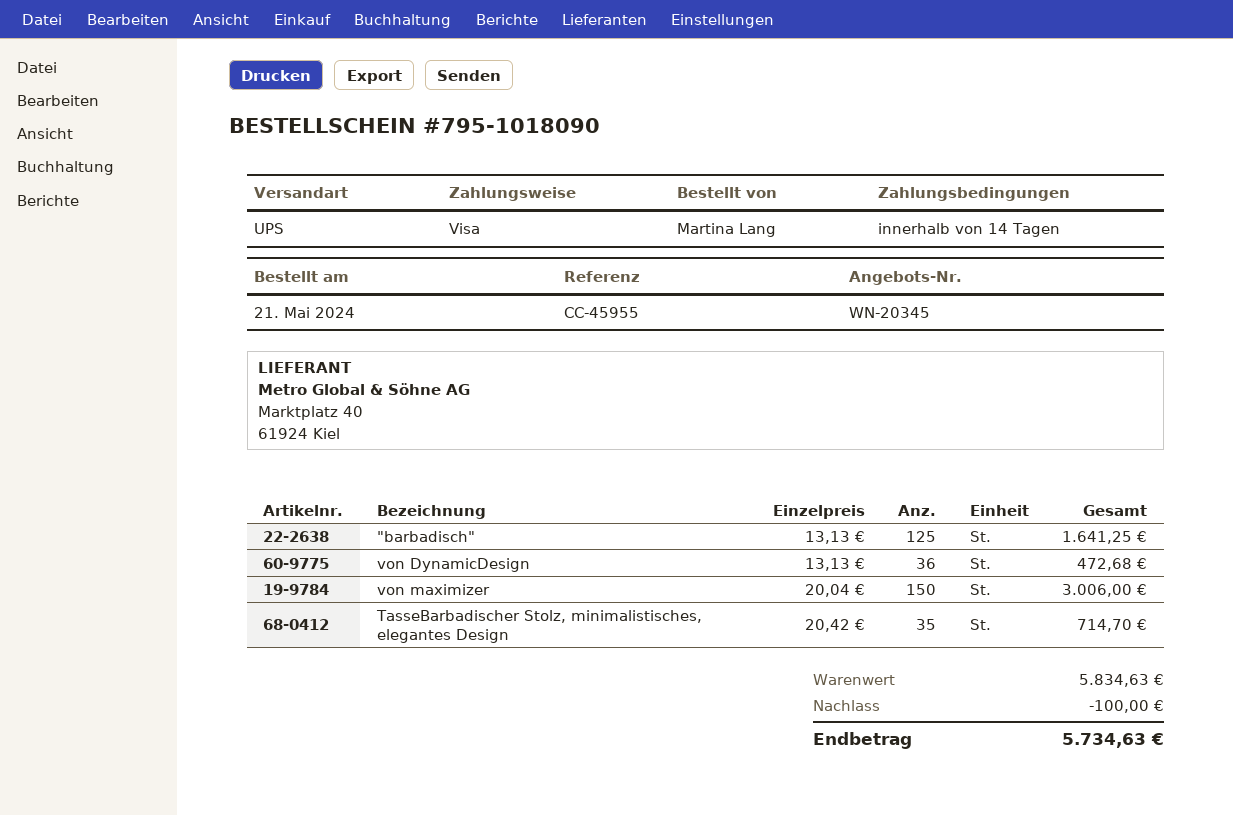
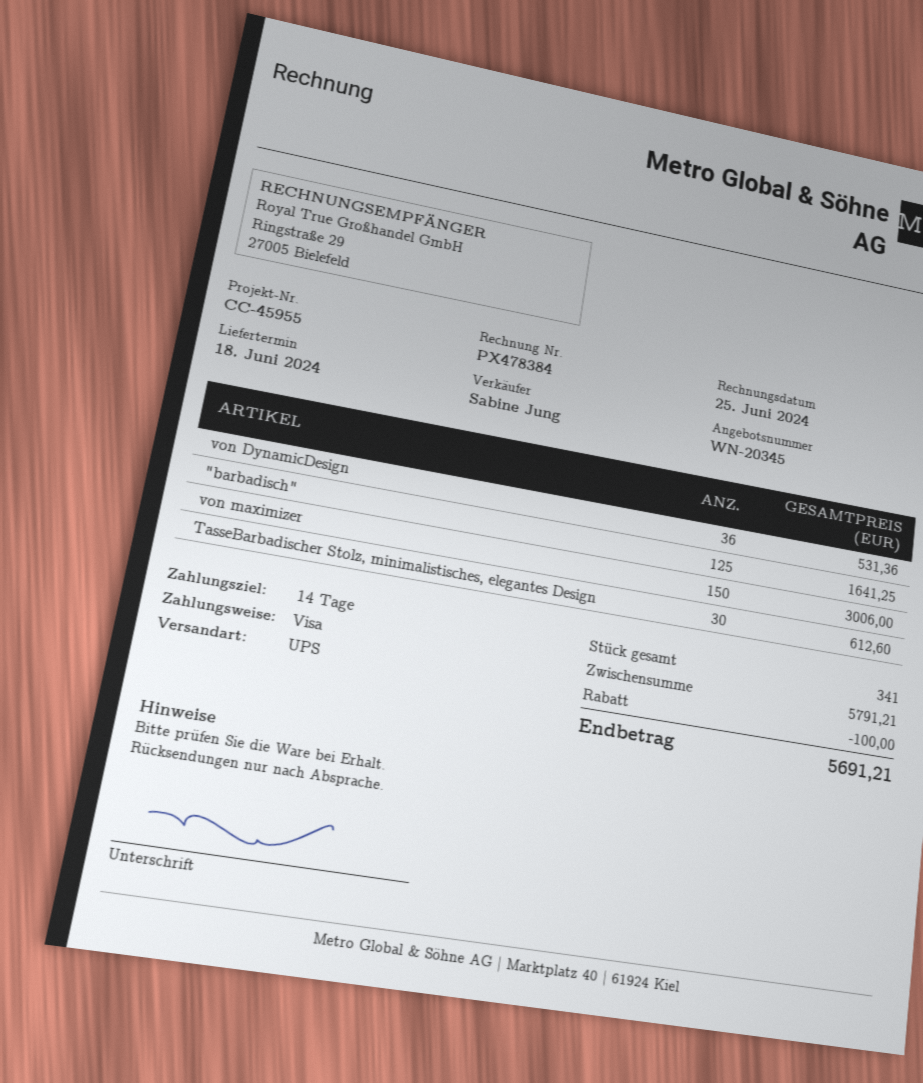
von DynamicDesign: 36 for 472.68 -> 36 for 531.36
TasseBarbadischer Stolz, minimalistisches, elegantes Design: 35 for 714.70 -> 30 for 612.60
subtotal: 5834.63 -> 5791.21
total: 5734.63 -> 5691.21

